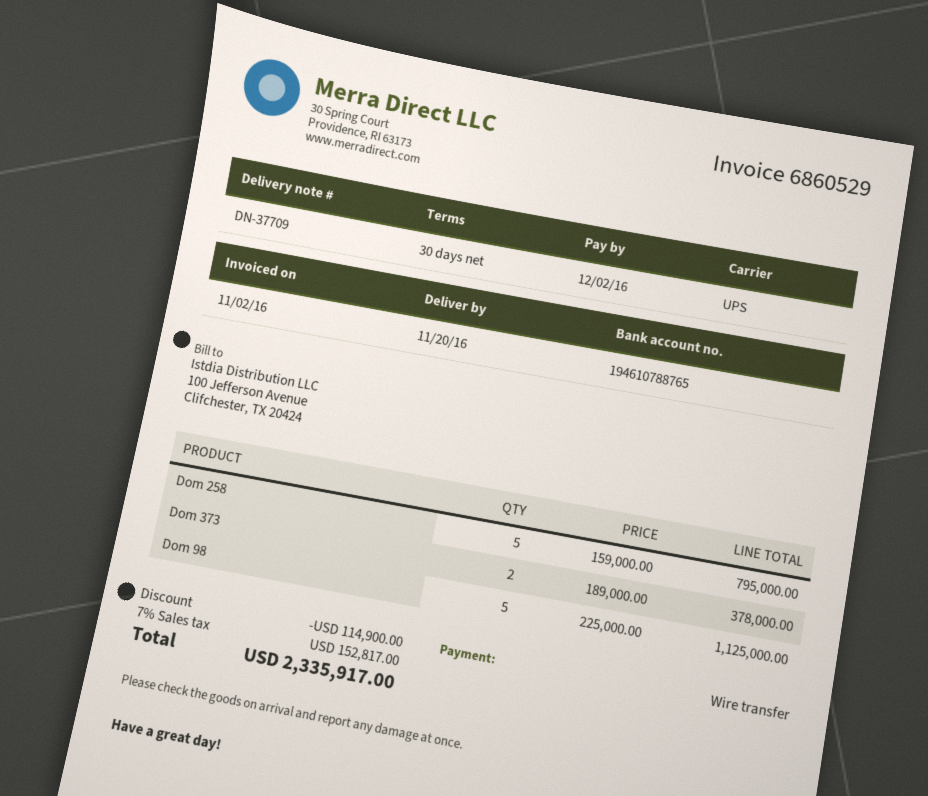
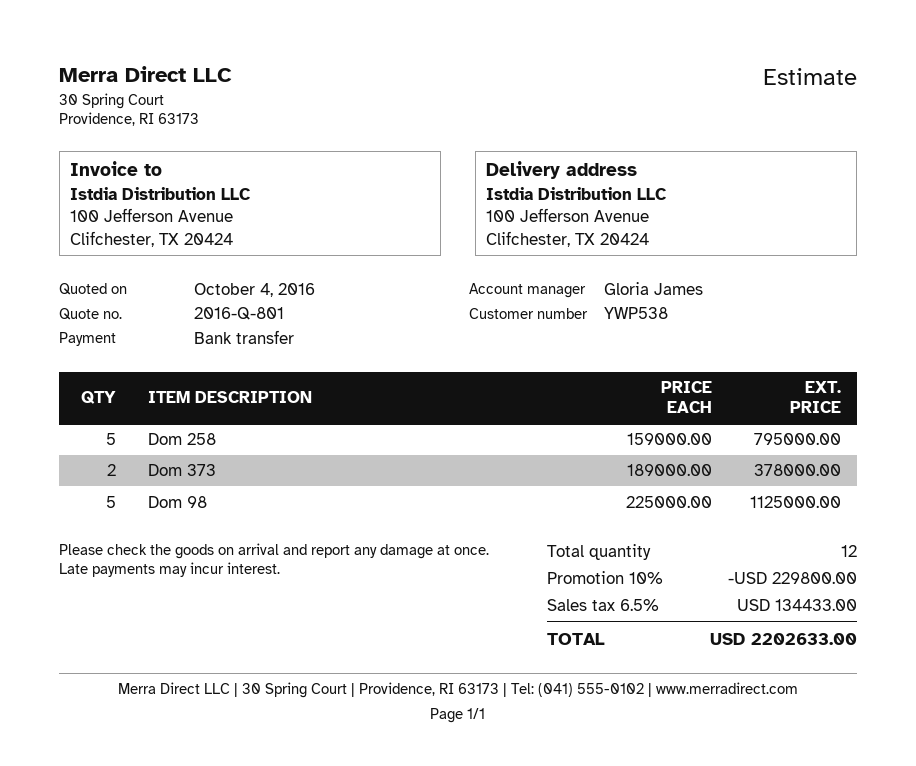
discount: 114900.00 -> 229800.00
tax: 7% = 152817.00 -> 6.5% = 134433.00
total: 2335917.00 -> 2202633.00

